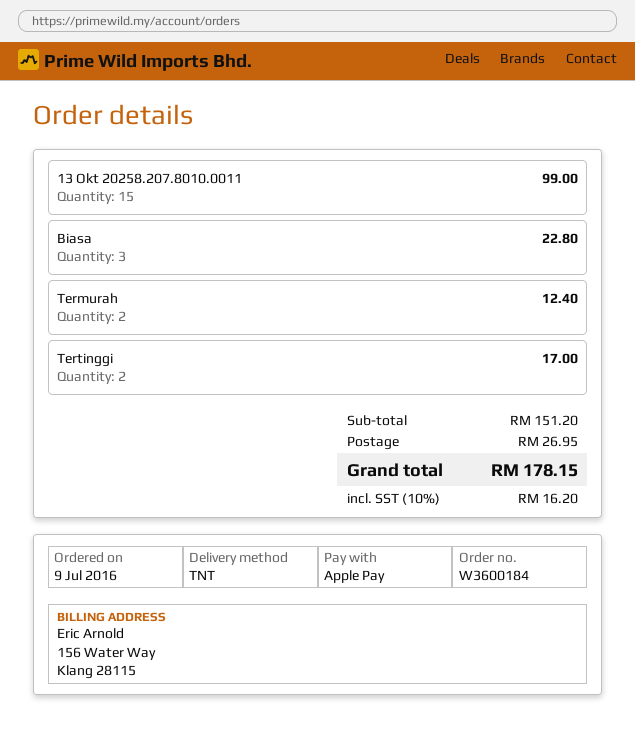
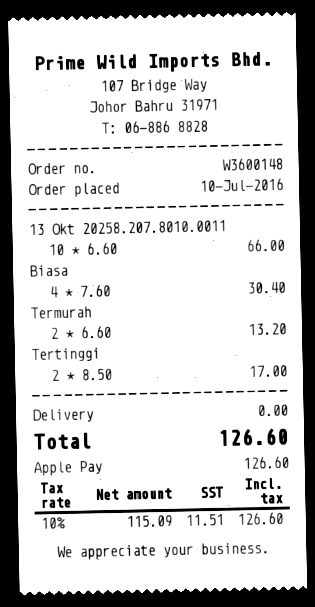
order number: W3600184 -> W3600148
order date: 2016-07-09 -> 2016-07-10
13 Okt 20258.207.8010.0011: 15 for 99.00 -> 10 for 66.00
Biasa: 3 for 22.80 -> 4 for 30.40
Termurah: 2 for 12.40 -> 2 for 13.20
shipping: 26.95 -> 0.00
tax: 10% = 16.20 -> 10% = 11.51
total: 178.15 -> 126.60

